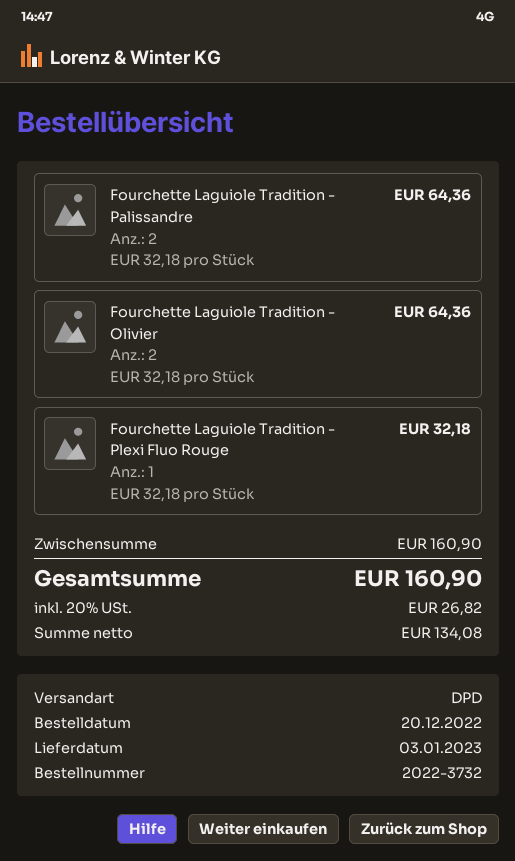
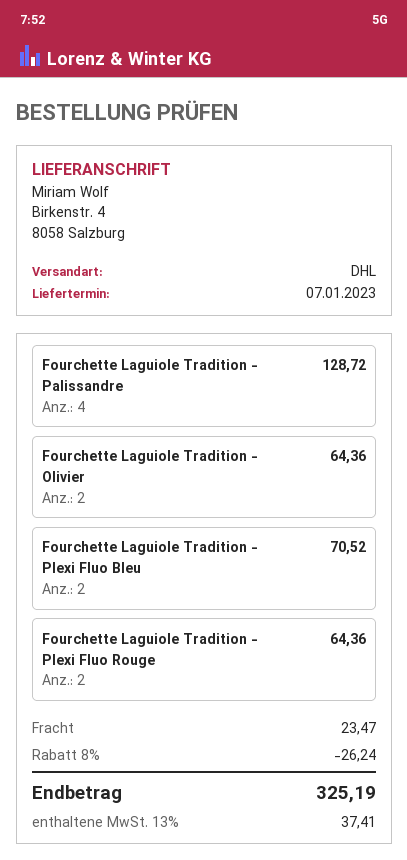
delivery date: 2023-01-03 -> 2023-01-07
shipping method: DPD -> DHL
Fourchette Laguiole Tradition - Palissandre: 2 for 64.36 -> 4 for 128.72
Fourchette Laguiole Tradition - Plexi Fluo Rouge: 1 for 32.18 -> 2 for 64.36
Fourchette Laguiole Tradition - Plexi Fluo Bleu: none -> 2 for 70.52
discount: none -> 8% = 26.24
shipping: none -> 23.47
tax: 20% = 26.82 -> 13% = 37.41
total: 160.90 -> 325.19

